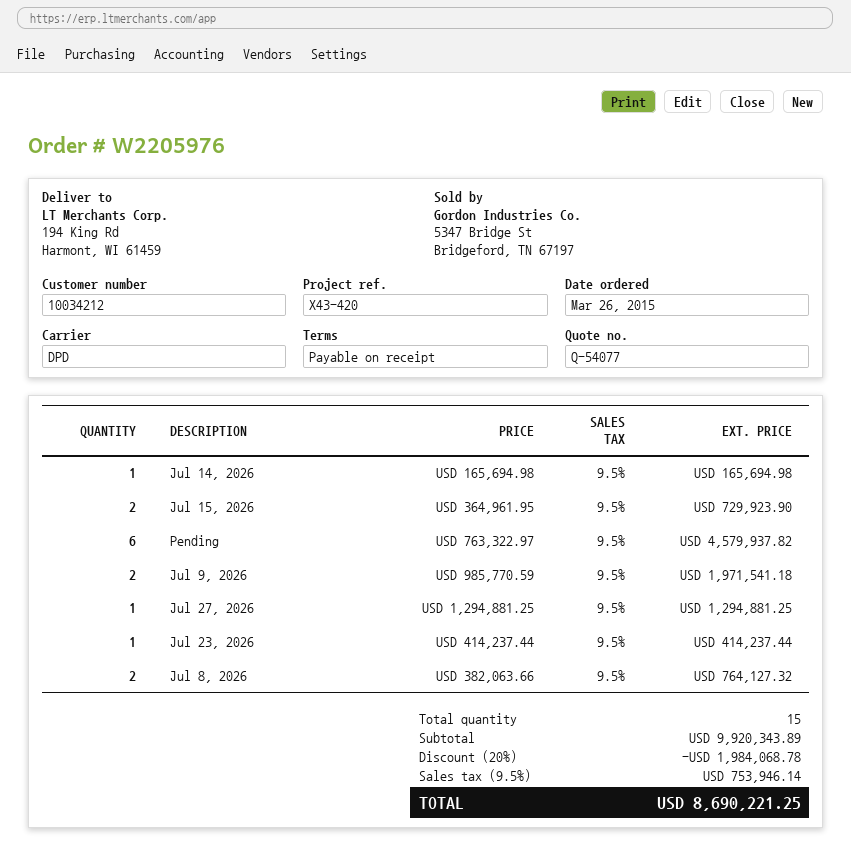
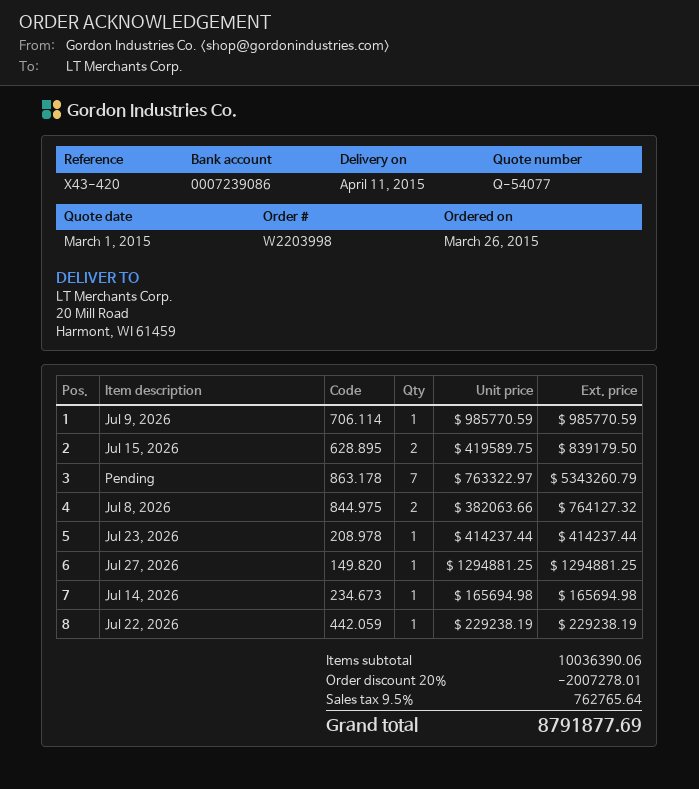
order number: W2205976 -> W2203998
ship to: 194 King Rd, Harmont, WI 61459 -> 20 Mill Road, Harmont, WI 61459
Jul 15, 2026: 2 x 364961.95 = 729923.90 -> 2 x 419589.75 = 839179.50
Pending: 6 x 763322.97 = 4579937.82 -> 7 x 763322.97 = 5343260.79
Jul 9, 2026: 2 x 985770.59 = 1971541.18 -> 1 x 985770.59 = 985770.59
Jul 22, 2026: none -> 1 x 229238.19 = 229238.19
subtotal: 9920343.89 -> 10036390.06
discount: 20% = 1984068.78 -> 20% = 2007278.01
tax: 9.5% = 753946.14 -> 9.5% = 762765.64
total: 8690221.25 -> 8791877.69

